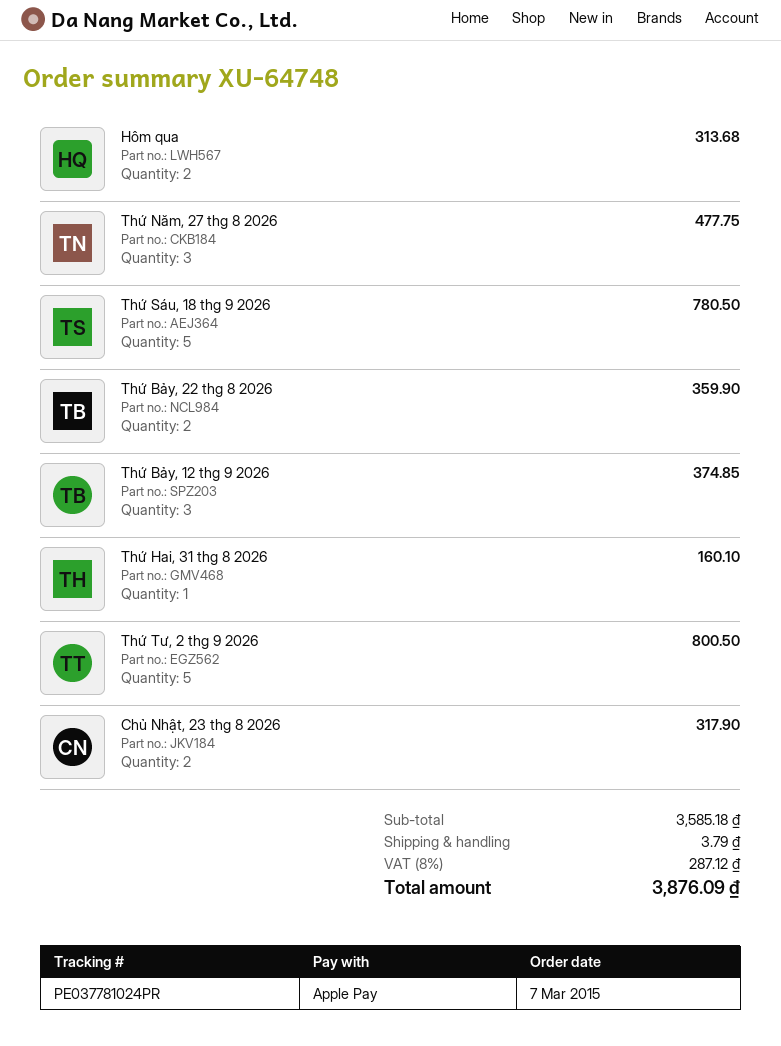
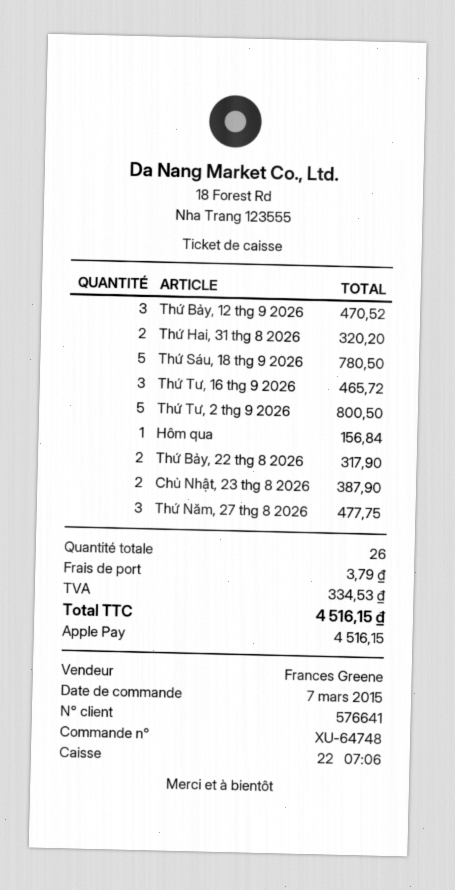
Hôm qua: 2 for 313.68 -> 1 for 156.84
Thứ Bảy, 22 thg 8 2026: 2 for 359.90 -> 2 for 317.90
Thứ Bảy, 12 thg 9 2026: 3 for 374.85 -> 3 for 470.52
Thứ Hai, 31 thg 8 2026: 1 for 160.10 -> 2 for 320.20
Chủ Nhật, 23 thg 8 2026: 2 for 317.90 -> 2 for 387.90
Thứ Tư, 16 thg 9 2026: none -> 3 for 465.72
tax: 287.12 -> 334.53
total: 3876.09 -> 4516.15

